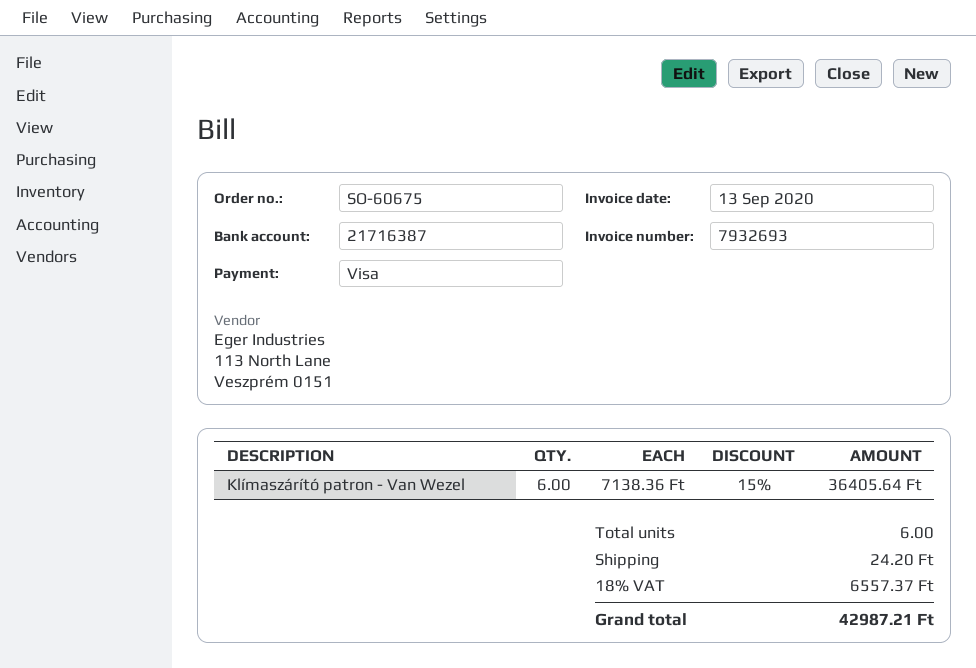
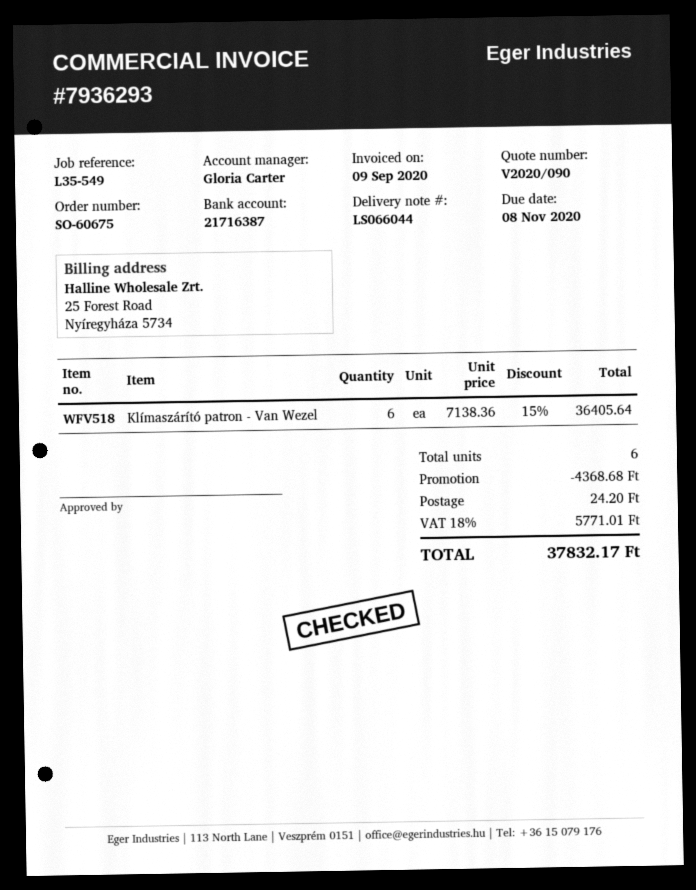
invoice number: 7932693 -> 7936293
invoice date: 2020-09-13 -> 2020-09-09
discount: none -> 4368.68
tax: 18% = 6557.37 -> 18% = 5771.01
total: 42987.21 -> 37832.17

